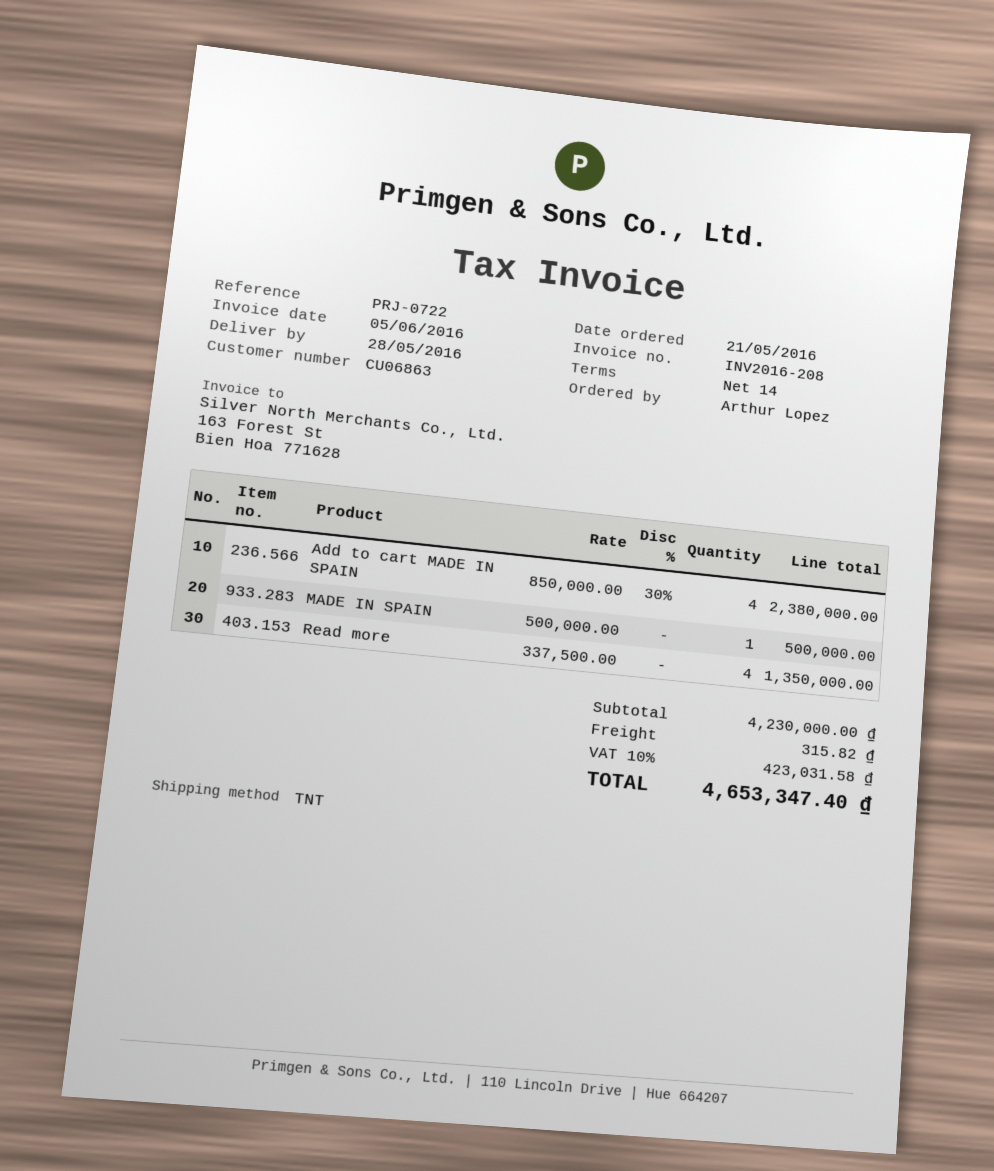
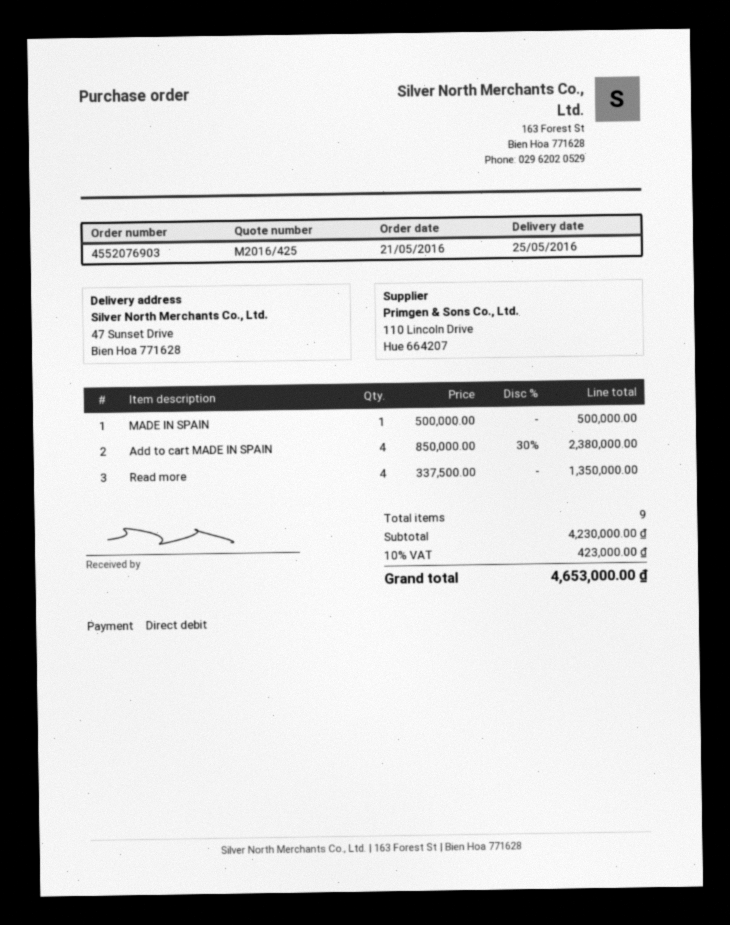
delivery date: 2016-05-28 -> 2016-05-25
shipping: 315.82 -> none
tax: 10% = 423031.58 -> 10% = 423000.00
total: 4653347.40 -> 4653000.00

